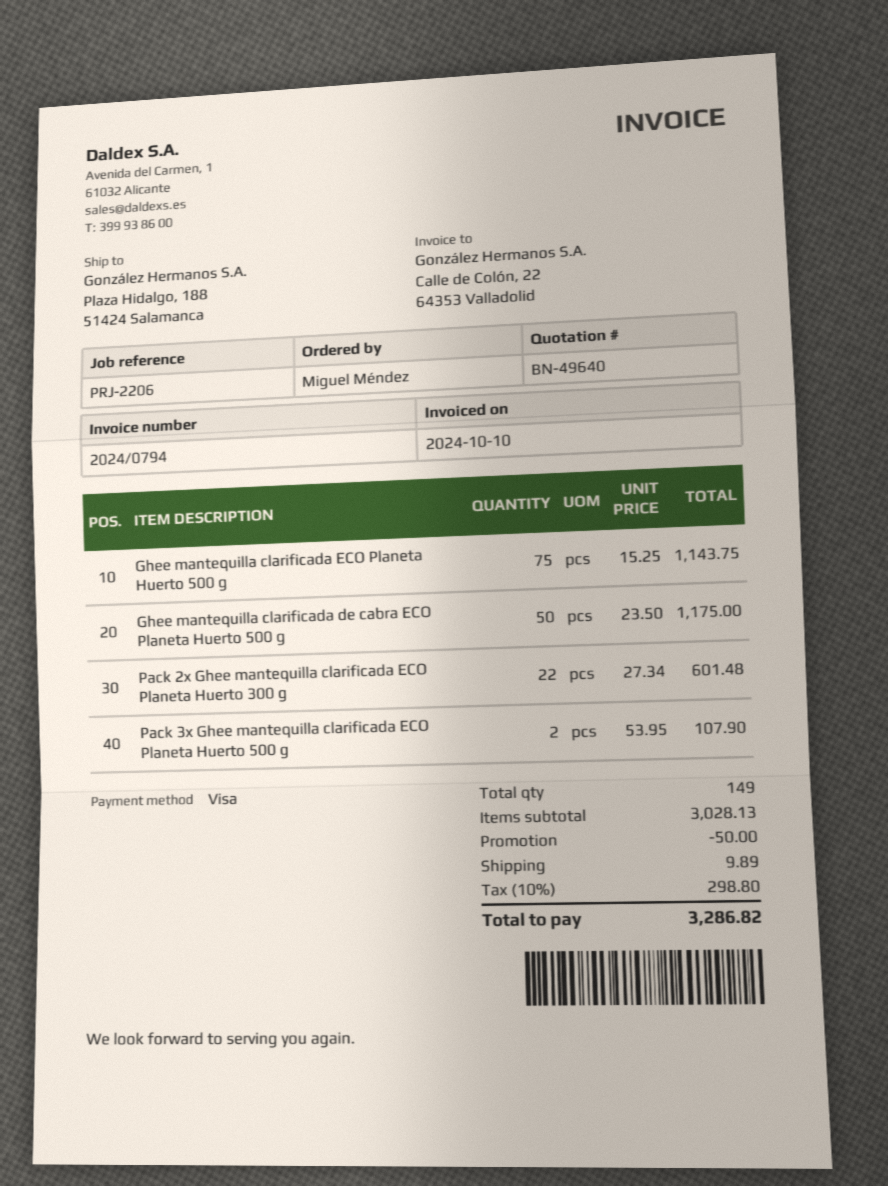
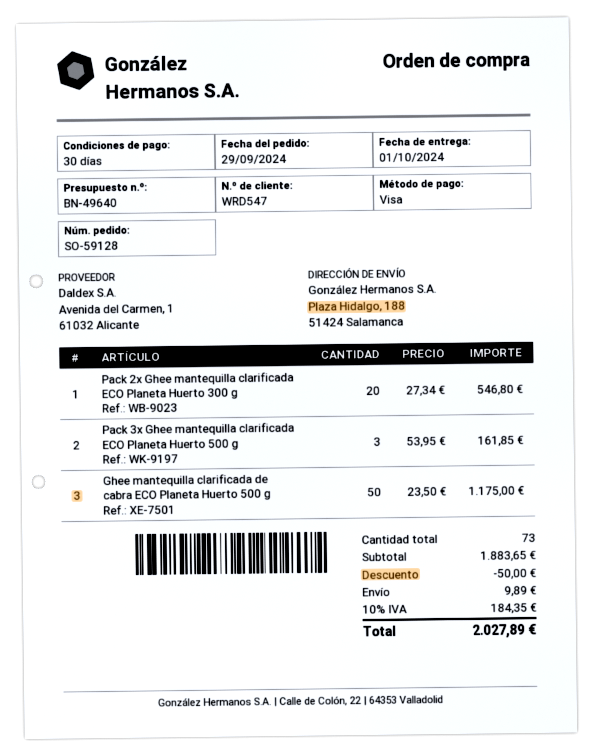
Ghee mantequilla clarificada ECO Planeta Huerto 500 g: 75 x 15.25 = 1143.75 -> none
Pack 2x Ghee mantequilla clarificada ECO Planeta Huerto 300 g: 22 x 27.34 = 601.48 -> 20 x 27.34 = 546.80
Pack 3x Ghee mantequilla clarificada ECO Planeta Huerto 500 g: 2 x 53.95 = 107.90 -> 3 x 53.95 = 161.85
total quantity: 149 -> 73
subtotal: 3028.13 -> 1883.65
tax: 10% = 298.80 -> 10% = 184.35
total: 3286.82 -> 2027.89

